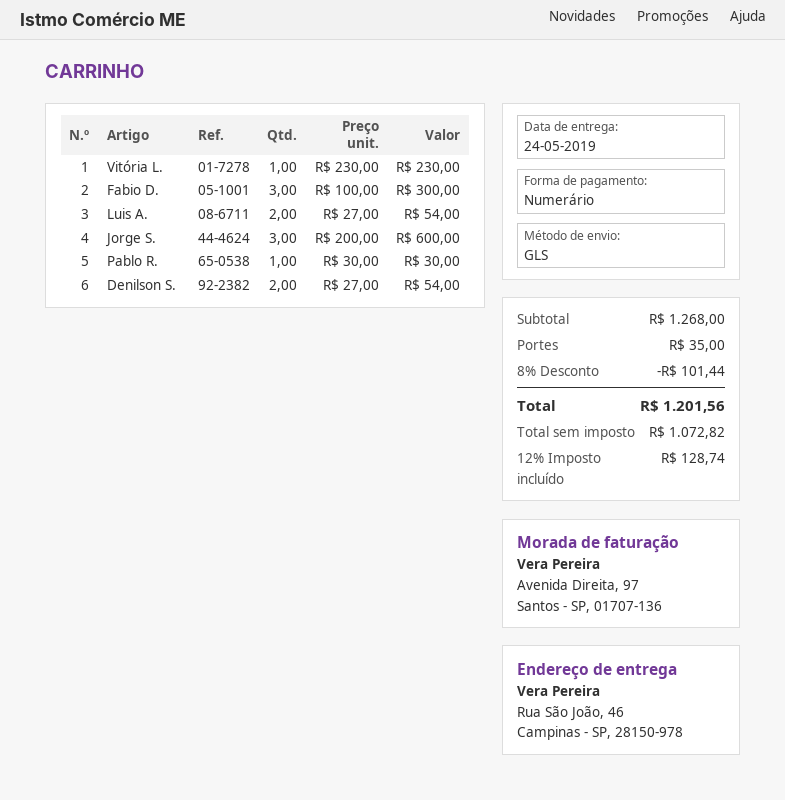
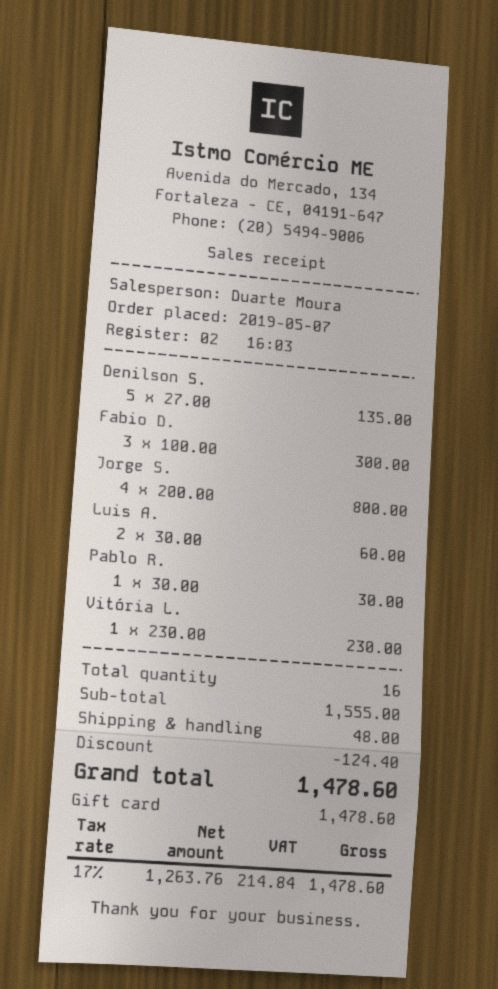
payment method: cash -> gift card
Luis A.: 2 x 27.00 = 54.00 -> 2 x 30.00 = 60.00
Jorge S.: 3 x 200.00 = 600.00 -> 4 x 200.00 = 800.00
Denilson S.: 2 x 27.00 = 54.00 -> 5 x 27.00 = 135.00
subtotal: 1268.00 -> 1555.00
discount: 101.44 -> 124.40
shipping: 35.00 -> 48.00
net: 1072.82 -> 1263.76
tax: 12% = 128.74 -> 17% = 214.84
total: 1201.56 -> 1478.60

